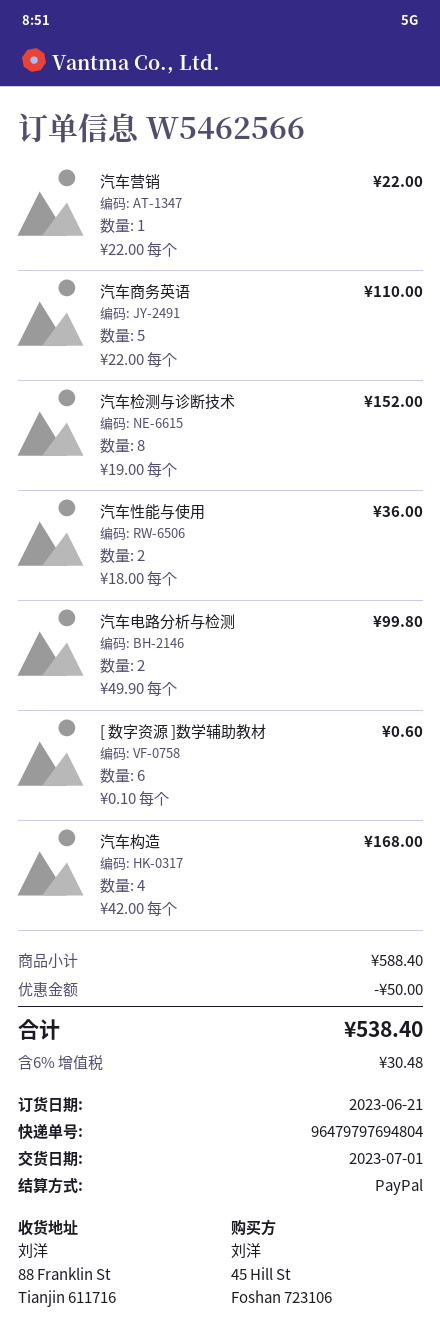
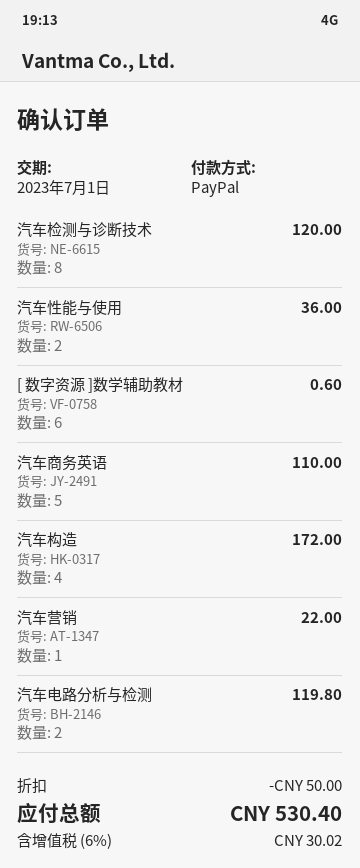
汽车检测与诊断技术: 8 for 152.00 -> 8 for 120.00
汽车电路分析与检测: 2 for 99.80 -> 2 for 119.80
汽车构造: 4 for 168.00 -> 4 for 172.00
tax: 6% = 30.48 -> 6% = 30.02
total: 538.40 -> 530.40

